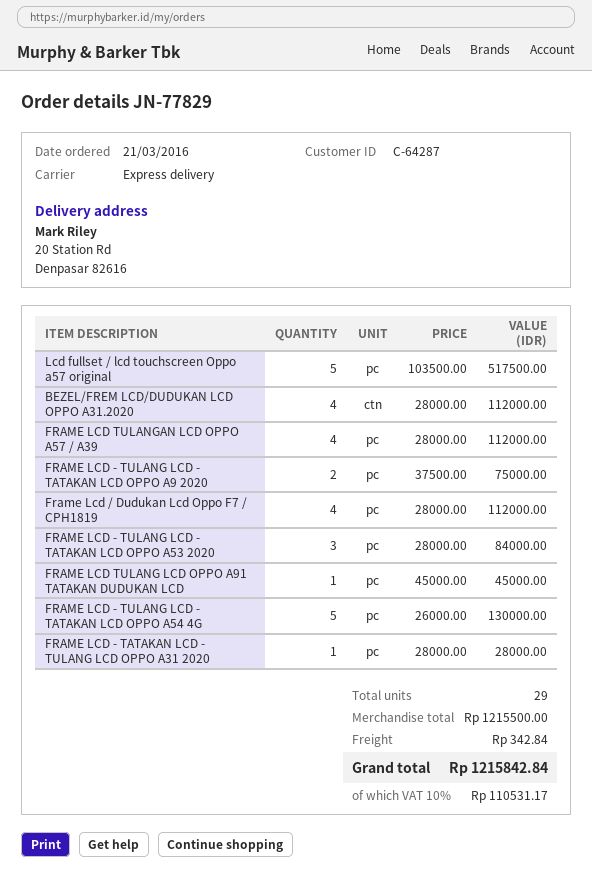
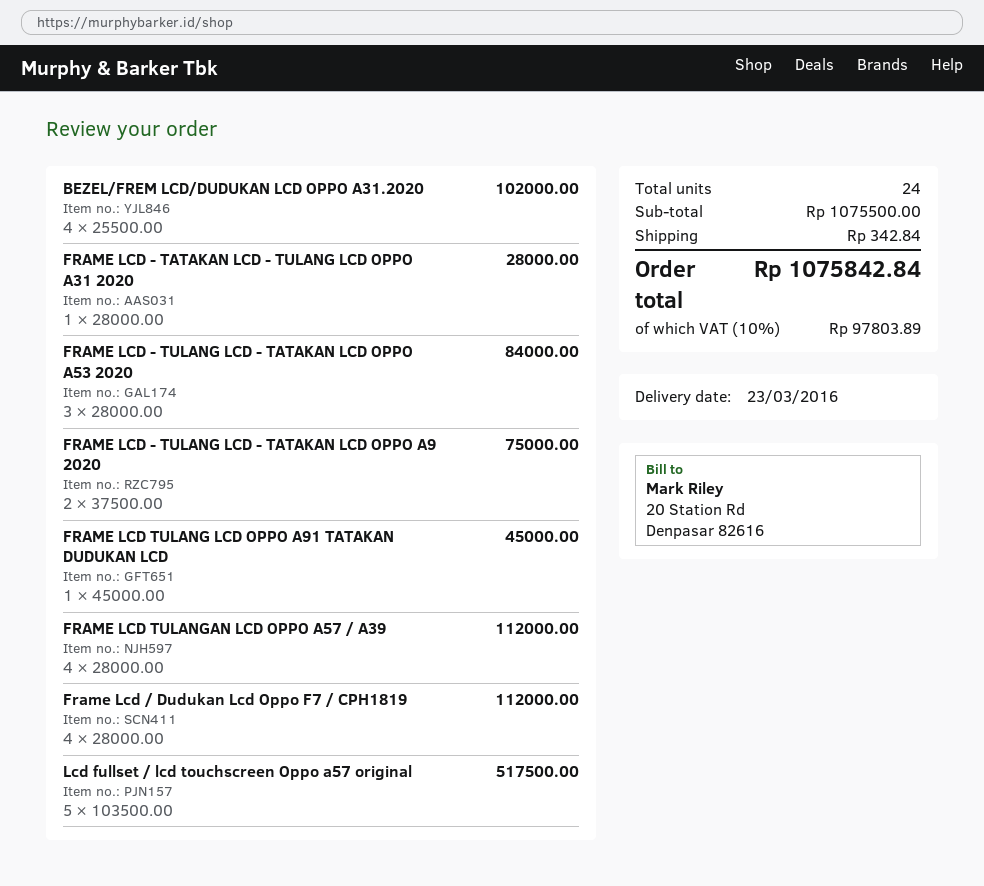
BEZEL/FREM LCD/DUDUKAN LCD OPPO A31.2020: 4 x 28000.00 = 112000.00 -> 4 x 25500.00 = 102000.00
FRAME LCD - TULANG LCD - TATAKAN LCD OPPO A54 4G: 5 x 26000.00 = 130000.00 -> none
total quantity: 29 -> 24
subtotal: 1215500.00 -> 1075500.00
tax: 10% = 110531.17 -> 10% = 97803.89
total: 1215842.84 -> 1075842.84

